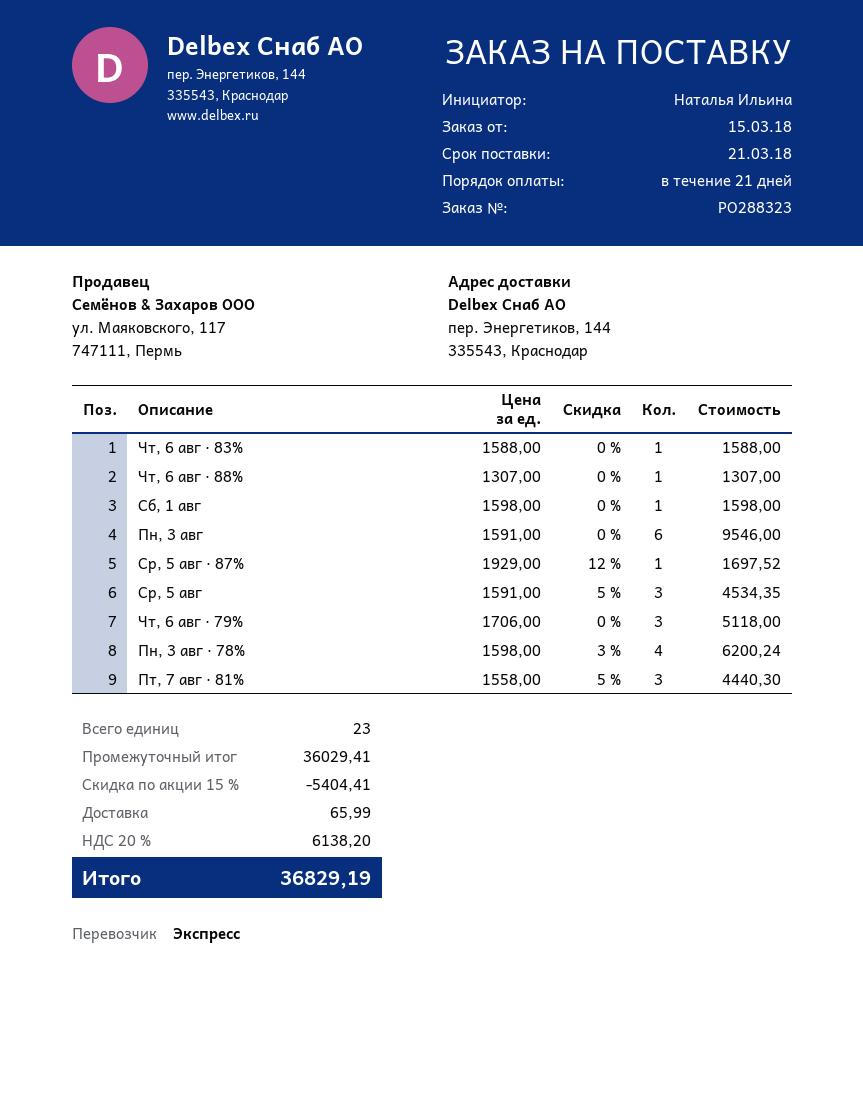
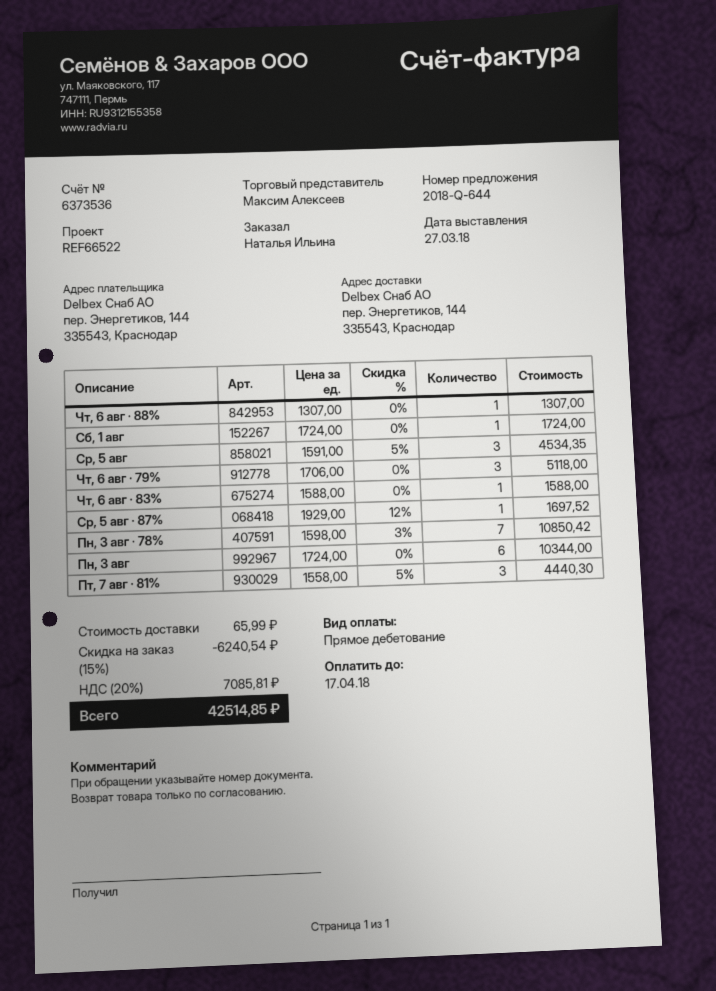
Сб, 1 авг: 1 x 1598.00 = 1598.00 -> 1 x 1724.00 = 1724.00
Пн, 3 авг: 6 x 1591.00 = 9546.00 -> 6 x 1724.00 = 10344.00
Пн, 3 авг · 78%: 4 x 1598.00 - 3% = 6200.24 -> 7 x 1598.00 - 3% = 10850.42
discount: 15% = 5404.41 -> 15% = 6240.54
tax: 20% = 6138.20 -> 20% = 7085.81
total: 36829.19 -> 42514.85

